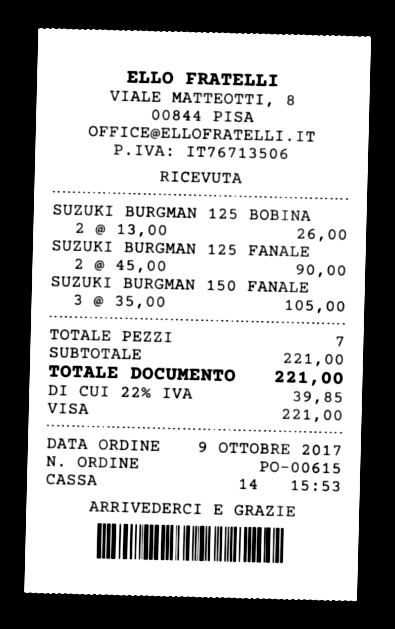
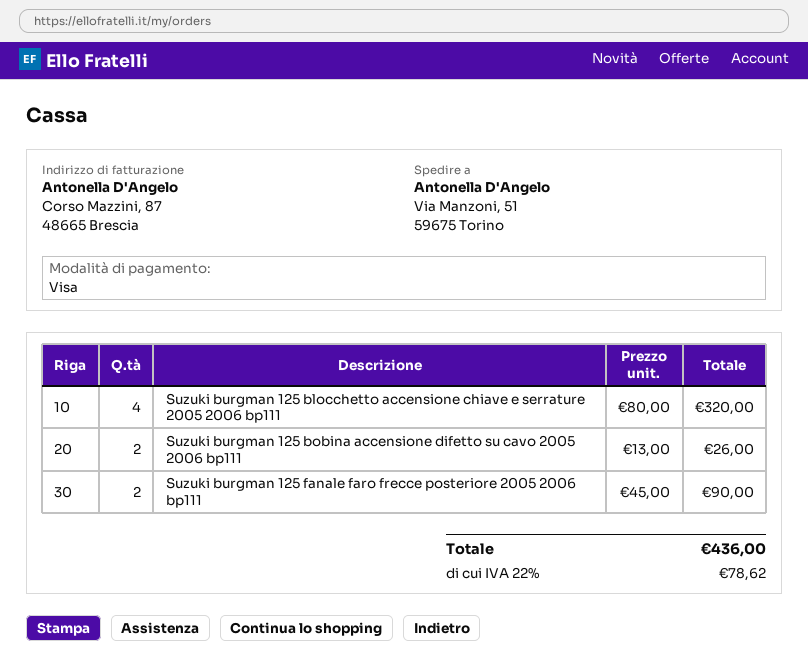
SUZUKI BURGMAN 150 FANALE: 3 x 35.00 = 105.00 -> none
Suzuki burgman 125 blocchetto accensione chiave e serrature 2005 2006 bp111: none -> 4 x 80.00 = 320.00
tax: 22% = 39.85 -> 22% = 78.62
total: 221.00 -> 436.00

